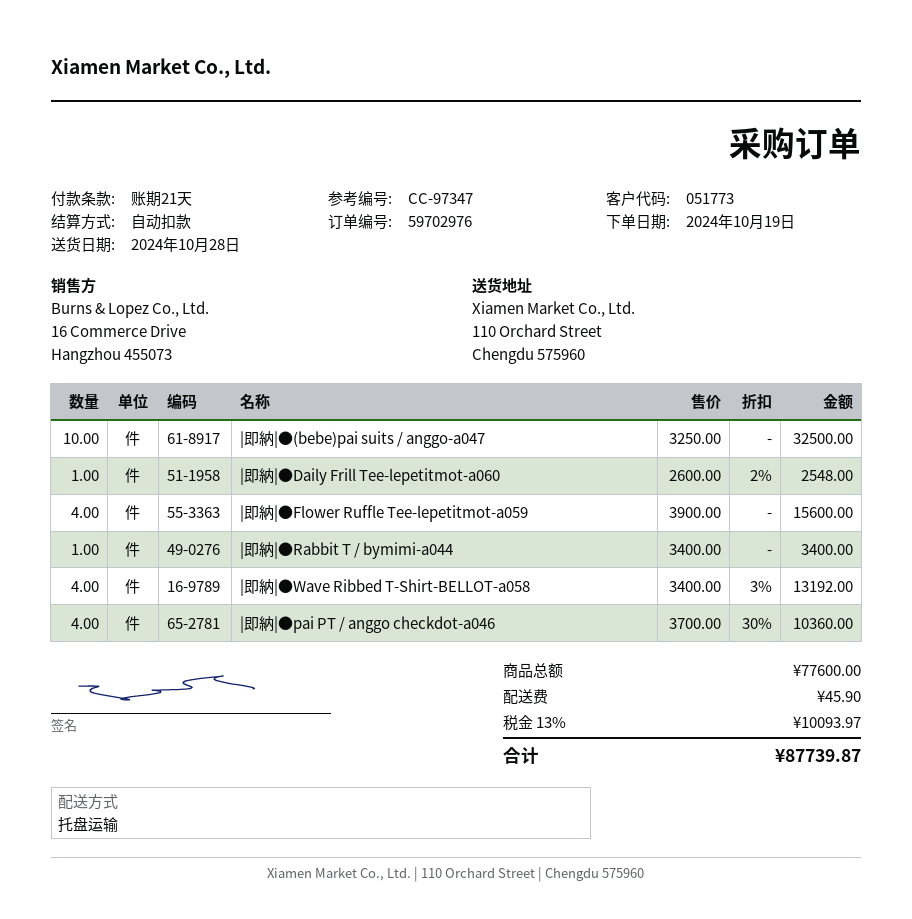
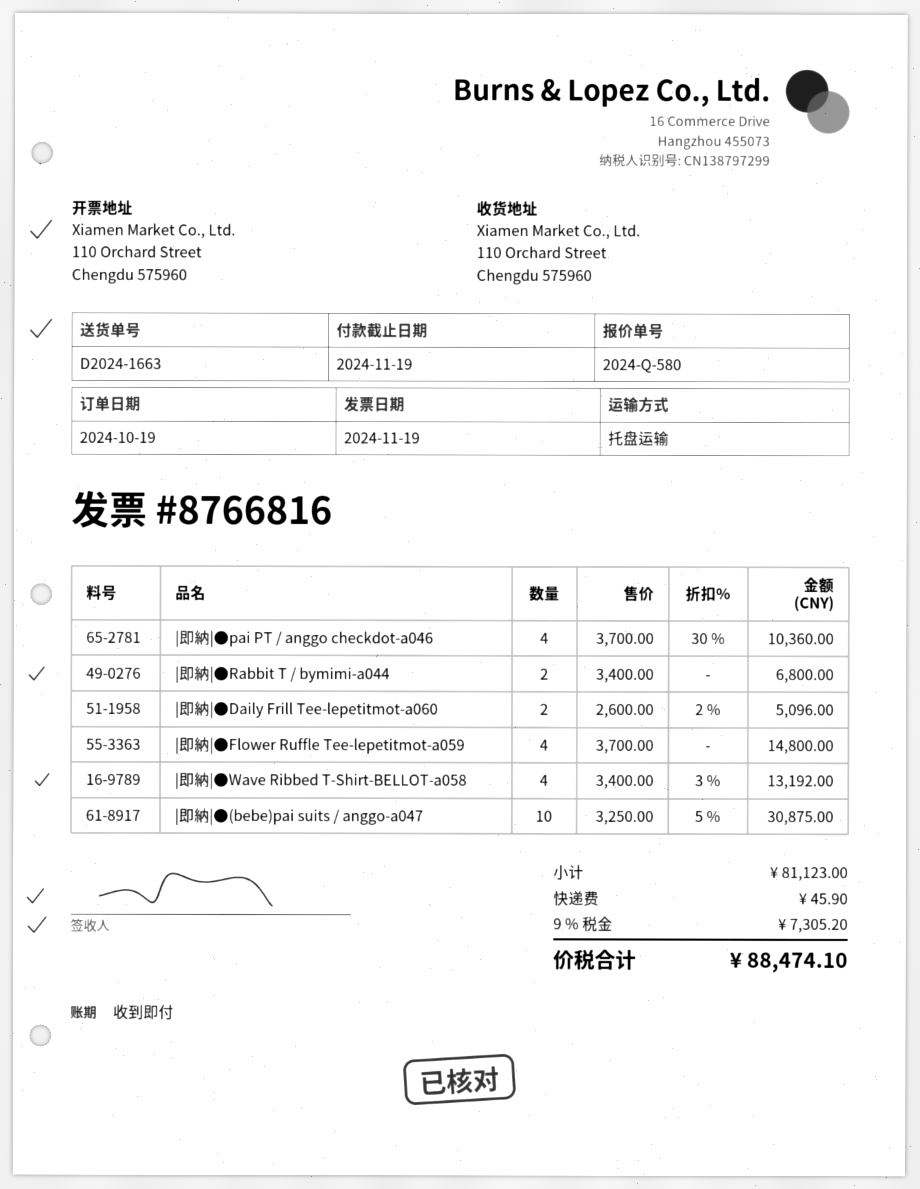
payment terms: 21 days -> on receipt
|即納|●(bebe)pai suits / anggo-a047: 10 x 3250.00 = 32500.00 -> 10 x 3250.00 - 5% = 30875.00
|即納|●Daily Frill Tee-lepetitmot-a060: 1 x 2600.00 - 2% = 2548.00 -> 2 x 2600.00 - 2% = 5096.00
|即納|●Flower Ruffle Tee-lepetitmot-a059: 4 x 3900.00 = 15600.00 -> 4 x 3700.00 = 14800.00
|即納|●Rabbit T / bymimi-a044: 1 x 3400.00 = 3400.00 -> 2 x 3400.00 = 6800.00
subtotal: 77600.00 -> 81123.00
tax: 13% = 10093.97 -> 9% = 7305.20
total: 87739.87 -> 88474.10

